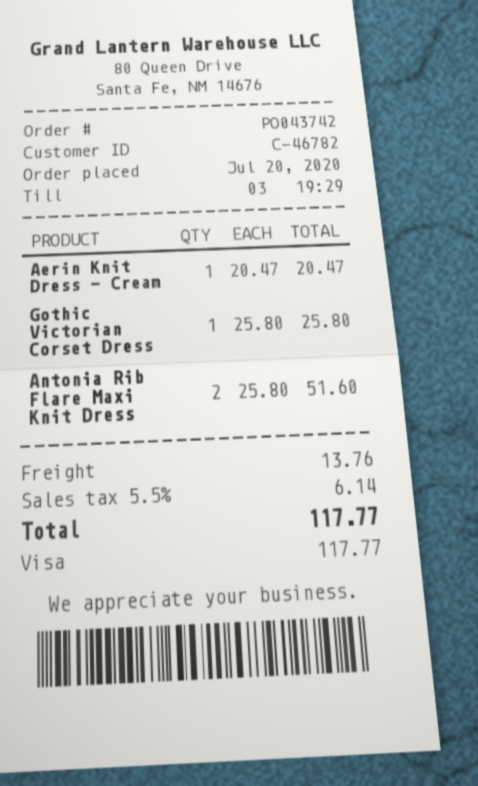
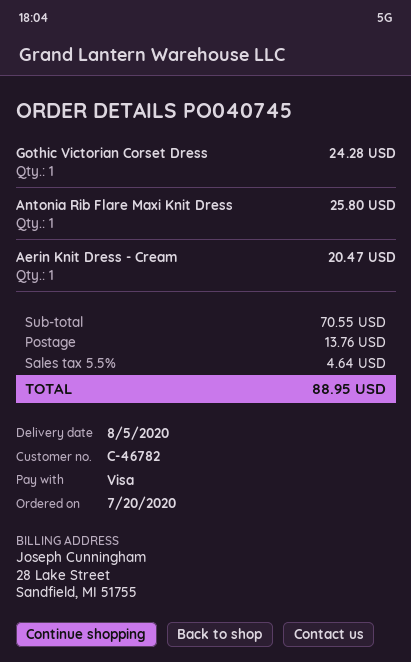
order number: PO043742 -> PO040745
Gothic Victorian Corset Dress: 1 for 25.80 -> 1 for 24.28
Antonia Rib Flare Maxi Knit Dress: 2 for 51.60 -> 1 for 25.80
tax: 5.5% = 6.14 -> 5.5% = 4.64
total: 117.77 -> 88.95

